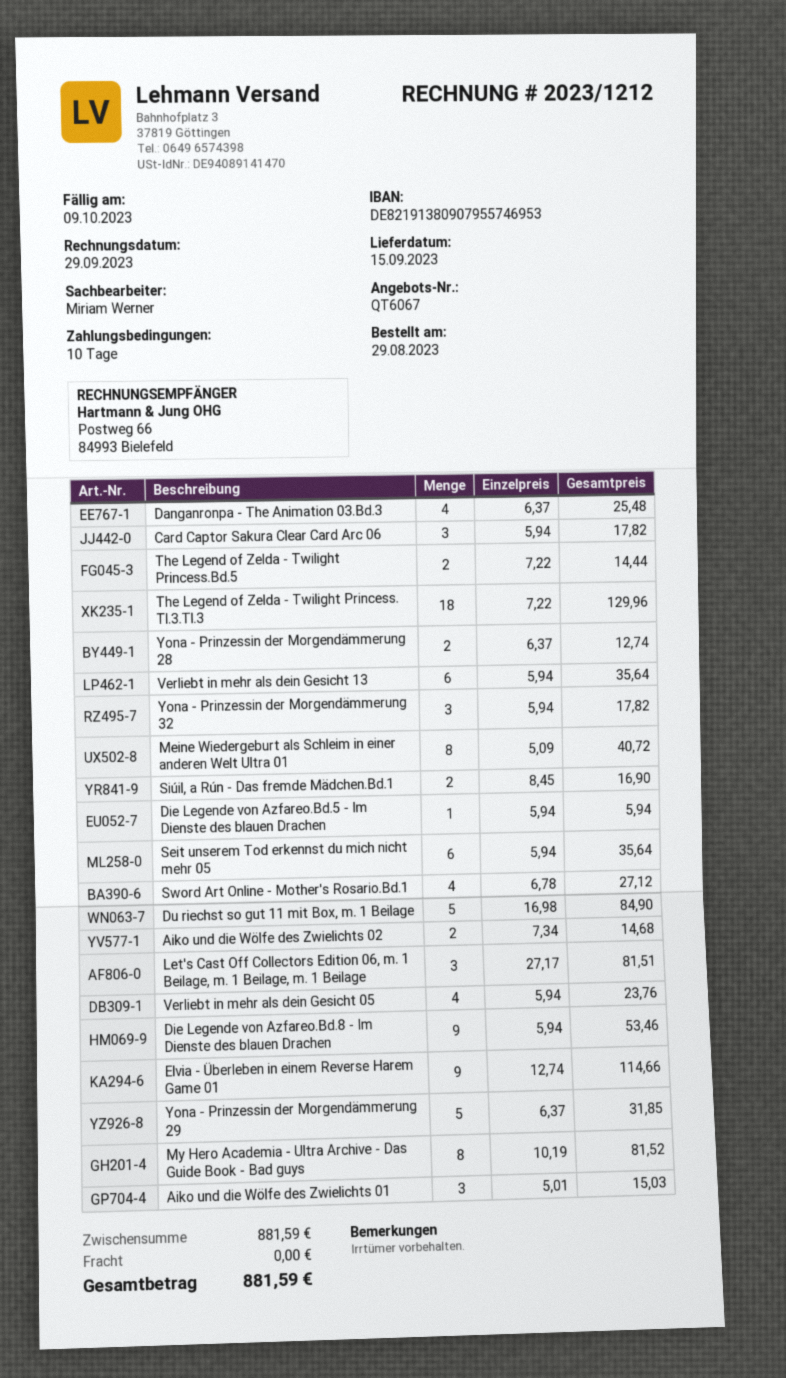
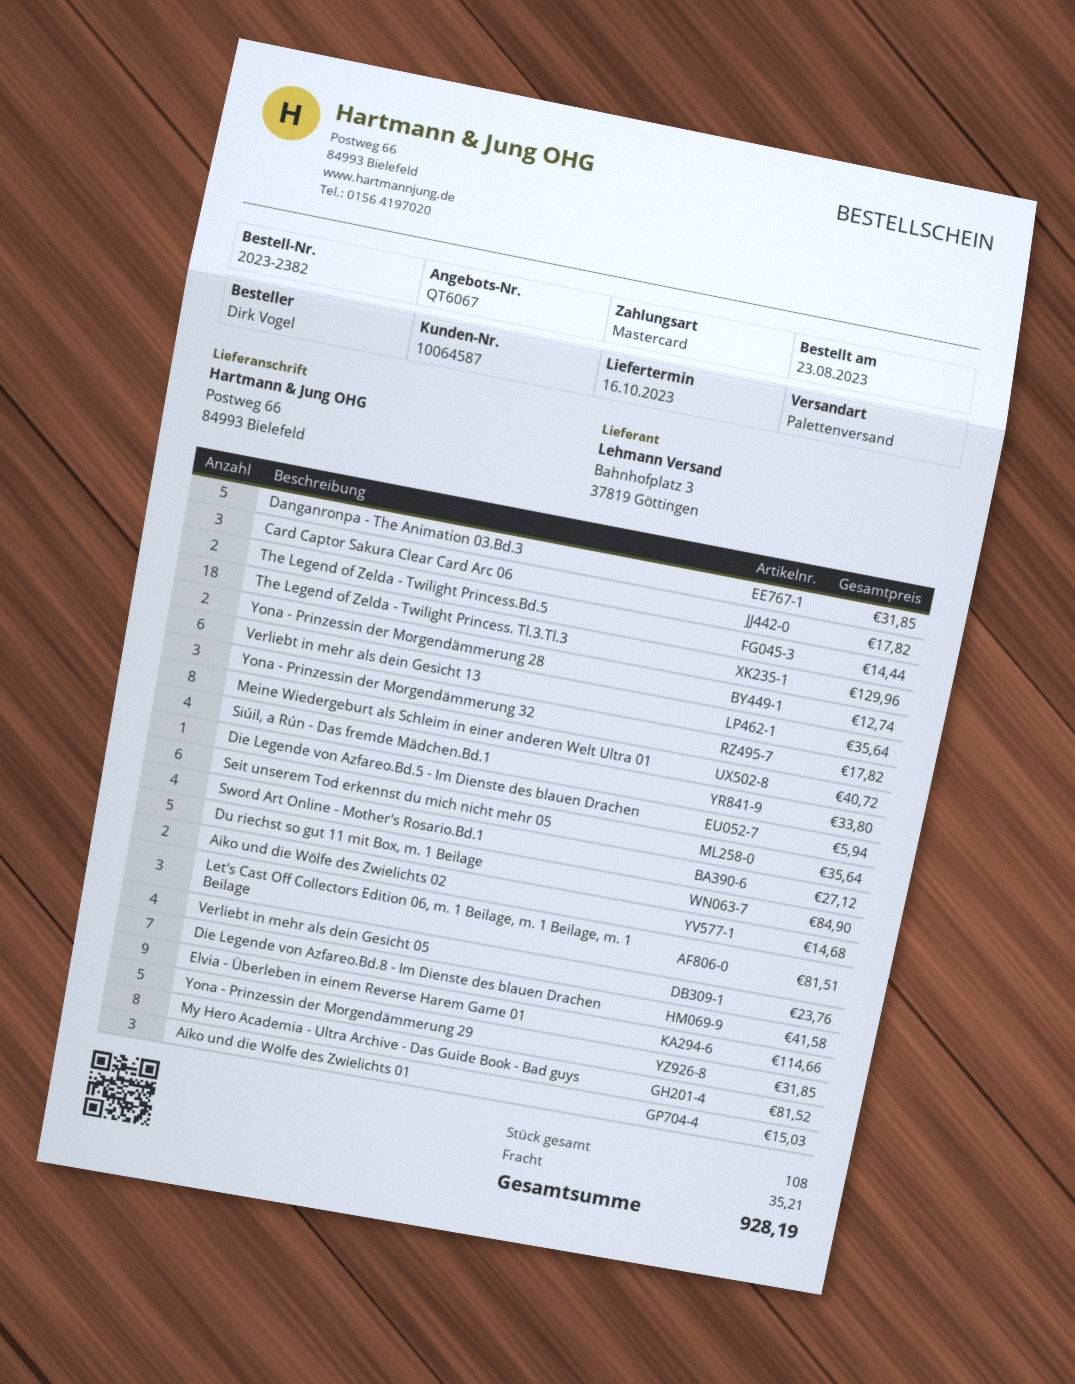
order date: 2023-08-29 -> 2023-08-23
delivery date: 2023-09-15 -> 2023-10-16
Danganronpa - The Animation 03.Bd.3: 4 for 25.48 -> 5 for 31.85
Siúil, a Rún - Das fremde Mädchen.Bd.1: 2 for 16.90 -> 4 for 33.80
Die Legende von Azfareo.Bd.8 - Im Dienste des blauen Drachen: 9 for 53.46 -> 7 for 41.58
shipping: 0.00 -> 35.21
total: 881.59 -> 928.19

